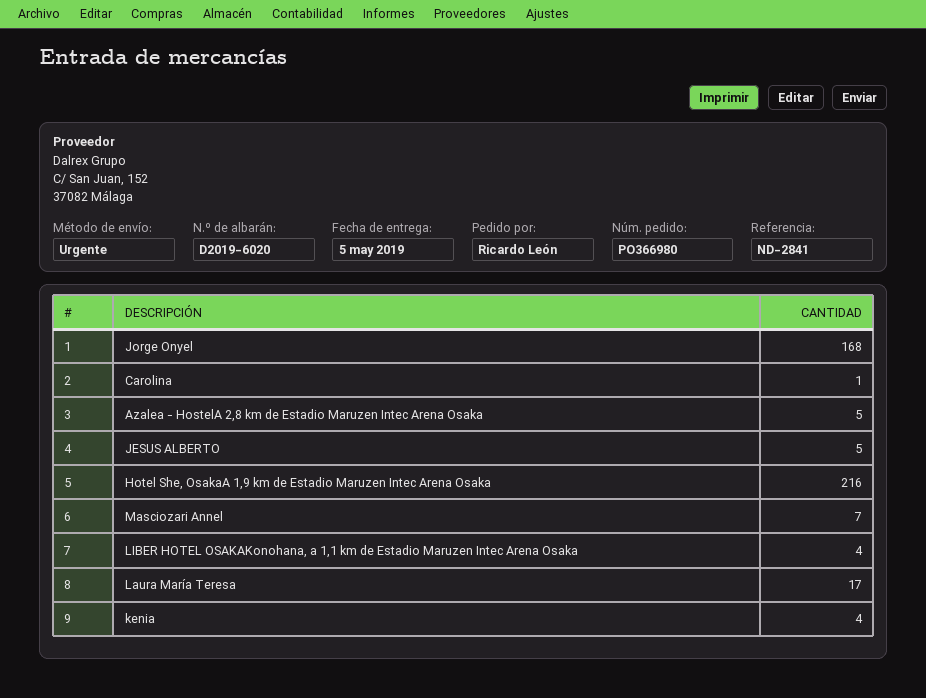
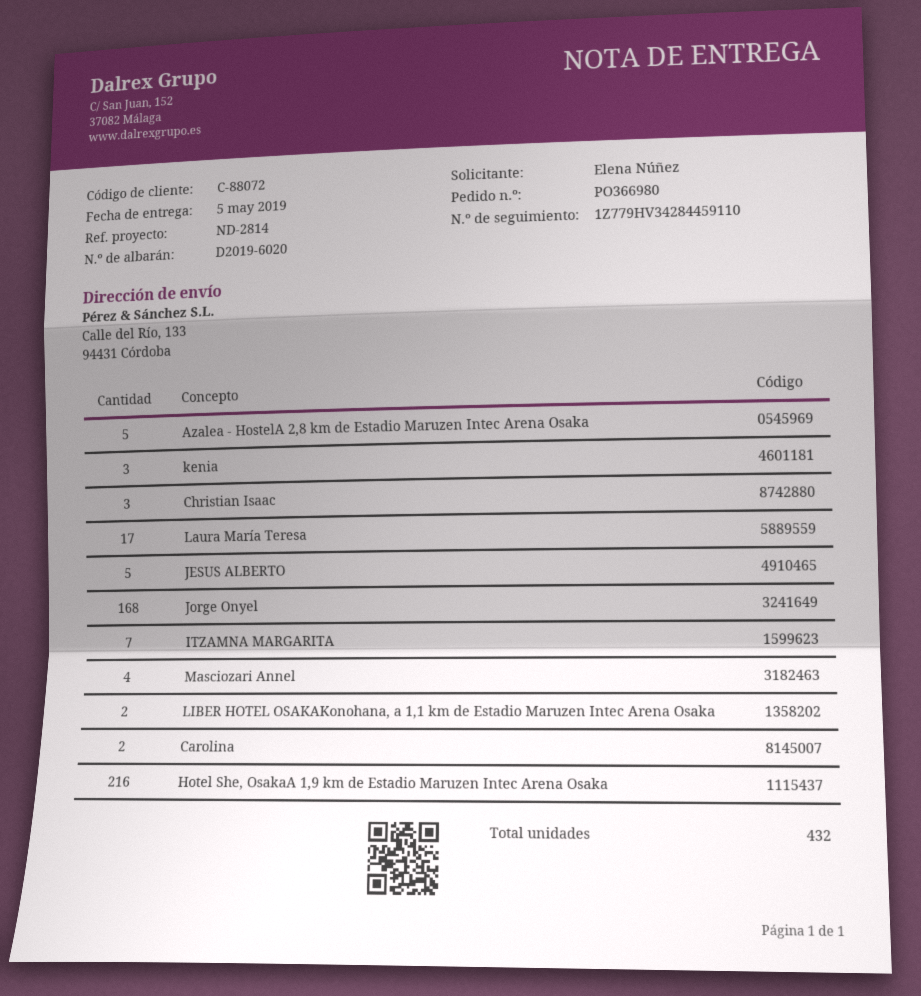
reference: ND-2841 -> ND-2814
ordered by: Ricardo León -> Elena Núñez
Carolina: 1 -> 2
Masciozari Annel: 7 -> 4
LIBER HOTEL OSAKAKonohana, a 1,1 km de Estadio Maruzen Intec Arena Osaka: 4 -> 2
kenia: 4 -> 3
Christian Isaac: none -> 3
ITZAMNA MARGARITA: none -> 7

